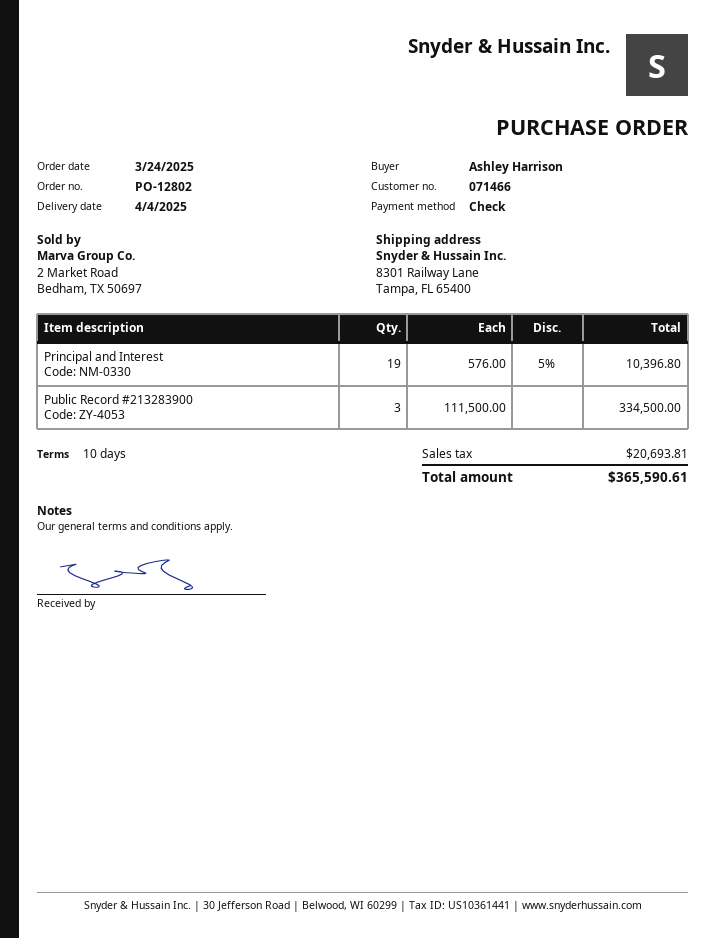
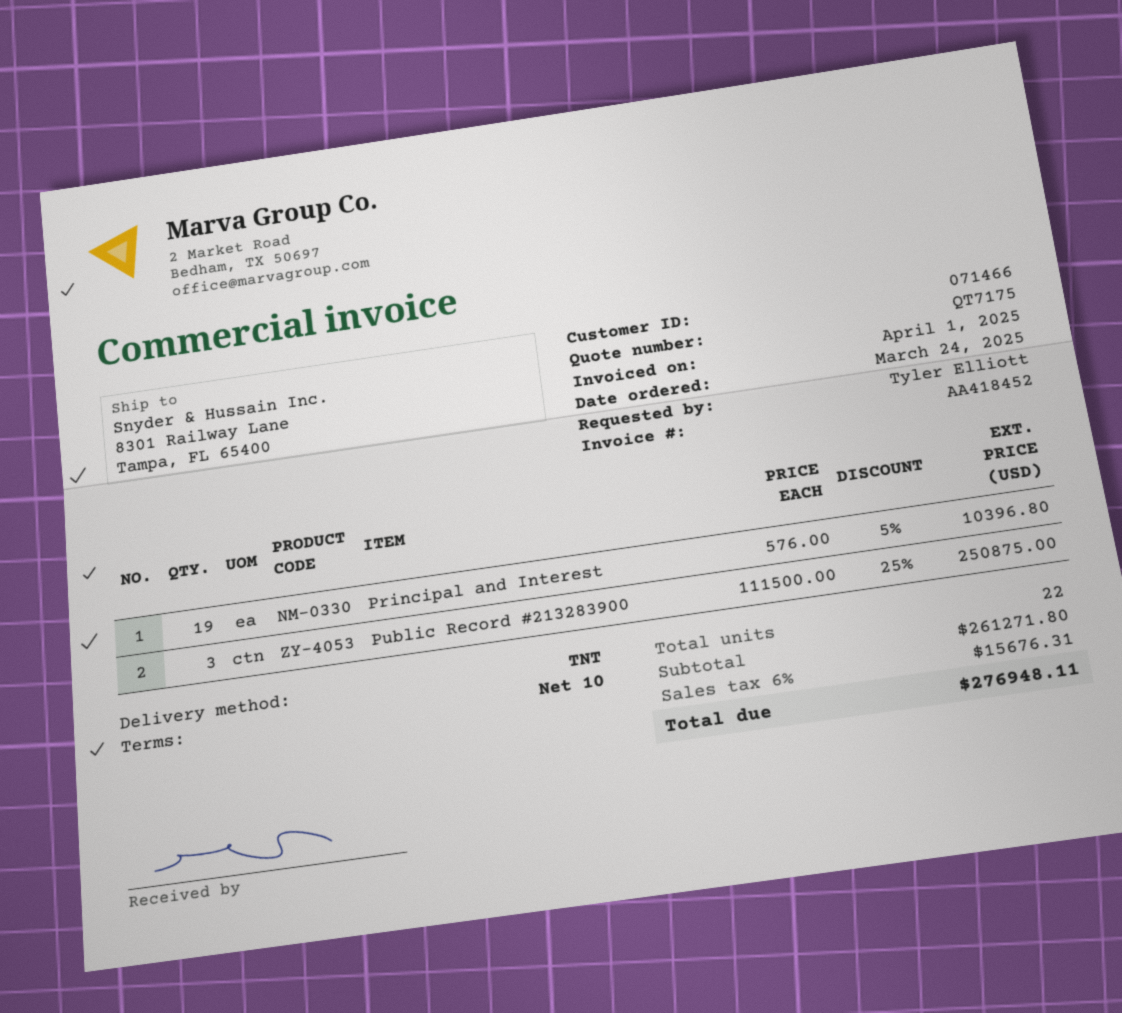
ordered by: Ashley Harrison -> Tyler Elliott
Public Record #213283900: 3 x 111500.00 = 334500.00 -> 3 x 111500.00 - 25% = 250875.00
tax: 20693.81 -> 15676.31
total: 365590.61 -> 276948.11

